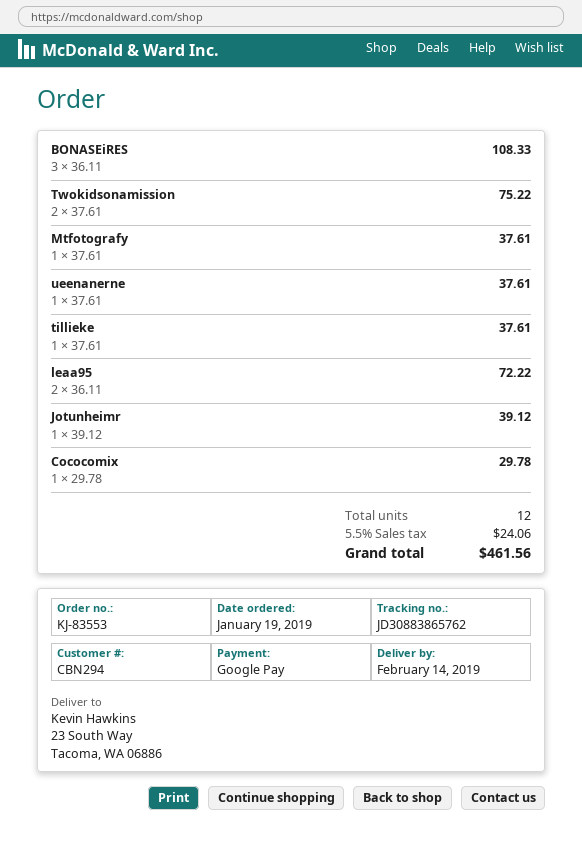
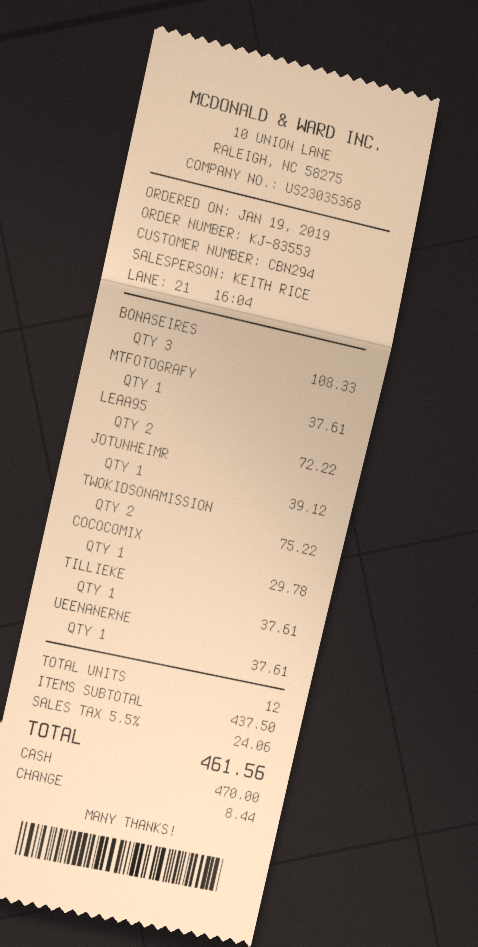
payment method: Google Pay -> cash

